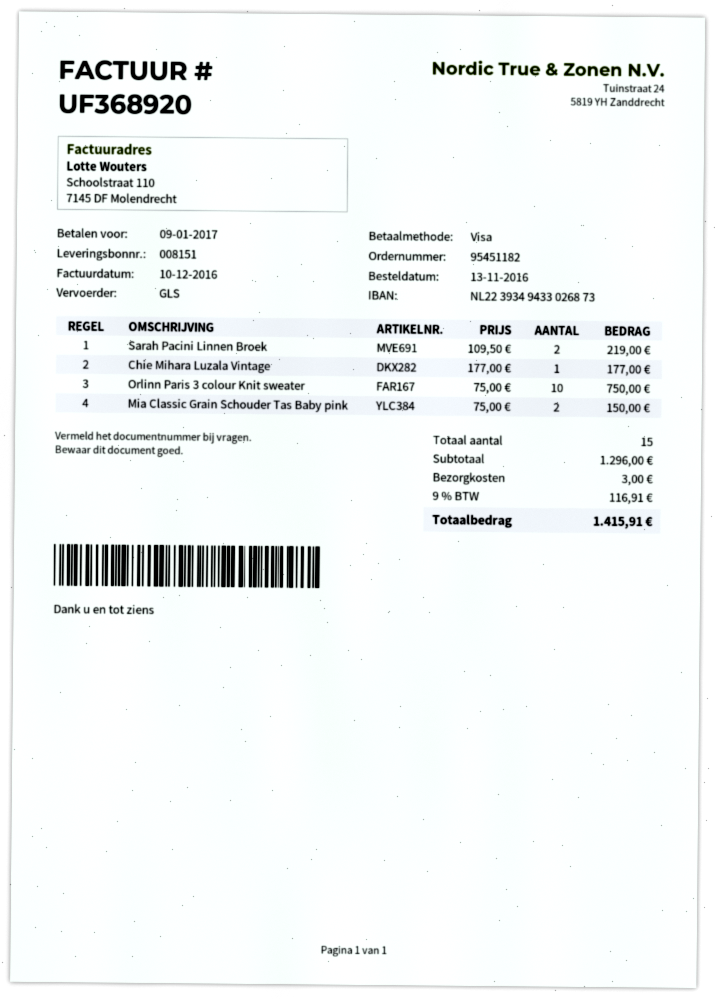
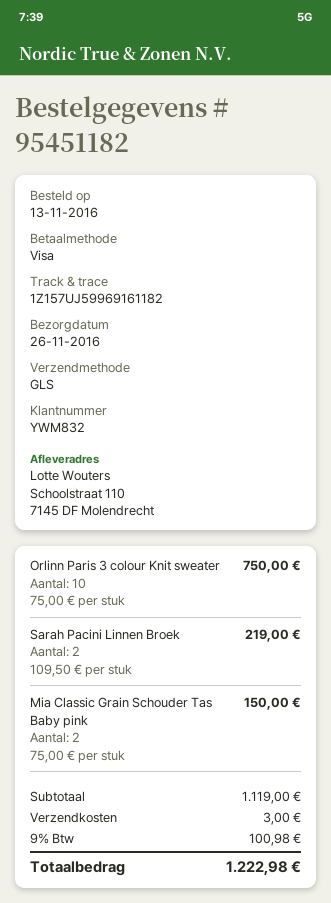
Chie Mihara Luzala Vintage: 1 x 177.00 = 177.00 -> none
subtotal: 1296.00 -> 1119.00
tax: 9% = 116.91 -> 9% = 100.98
total: 1415.91 -> 1222.98

